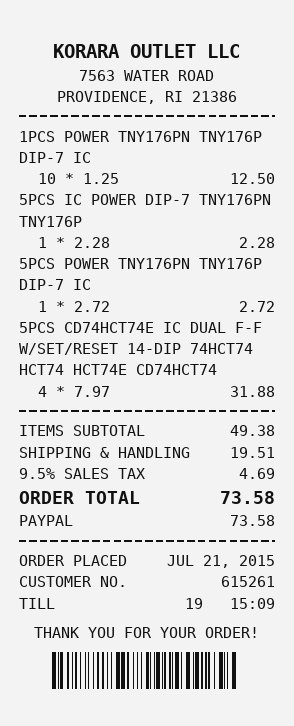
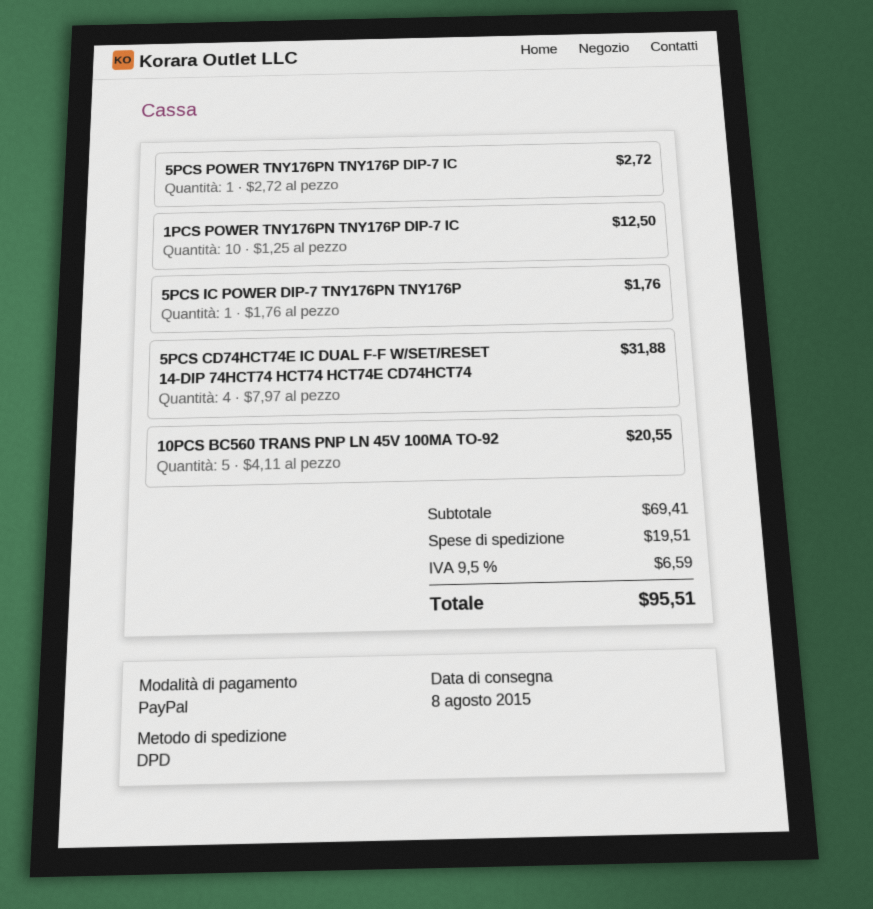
5PCS IC POWER DIP-7 TNY176PN TNY176P: 1 x 2.28 = 2.28 -> 1 x 1.76 = 1.76
10PCS BC560 TRANS PNP LN 45V 100MA TO-92: none -> 5 x 4.11 = 20.55
subtotal: 49.38 -> 69.41
tax: 9.5% = 4.69 -> 9.5% = 6.59
total: 73.58 -> 95.51

